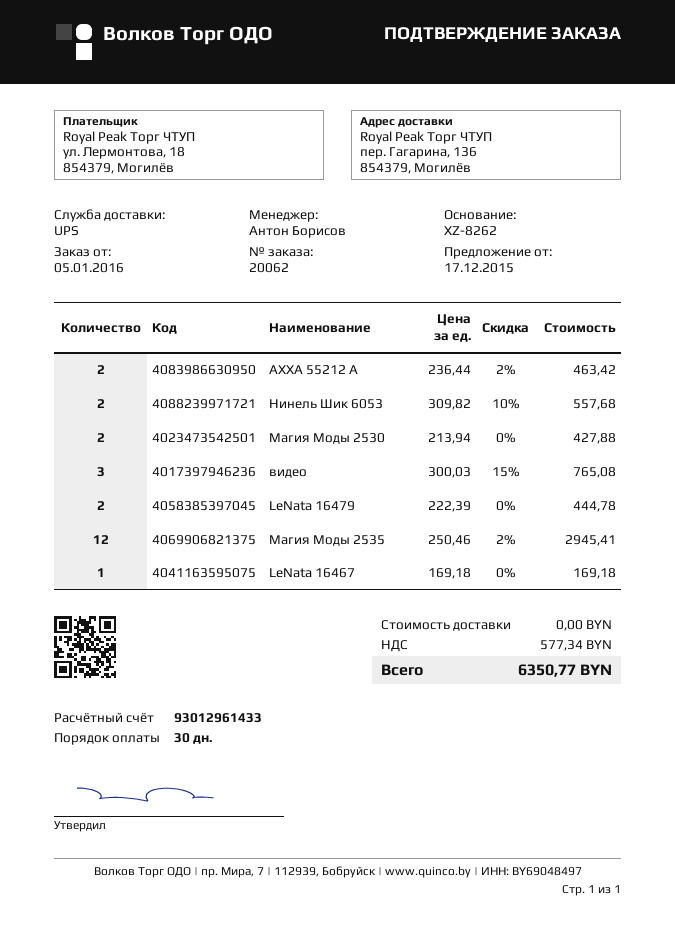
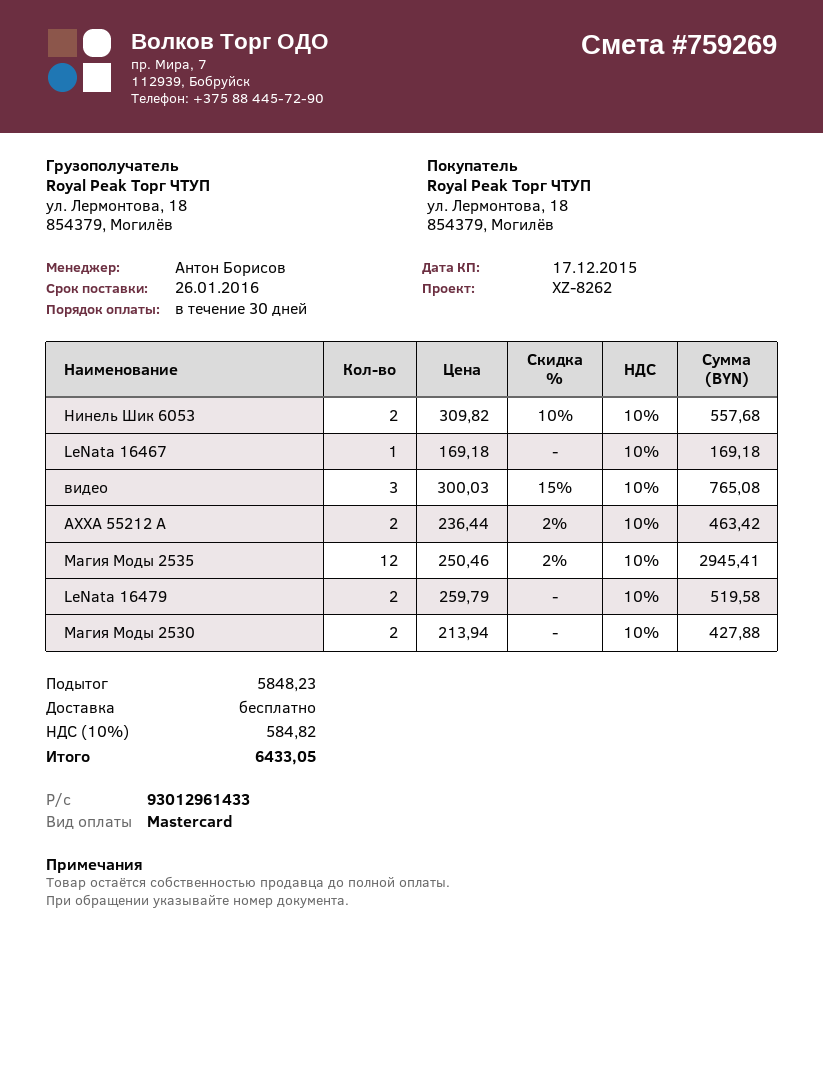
ship to: пер. Гагарина, 136, 854379, Могилёв -> ул. Лермонтова, 18, 854379, Могилёв
LeNata 16479: 2 x 222.39 = 444.78 -> 2 x 259.79 = 519.58
tax: 577.34 -> 584.82
total: 6350.77 -> 6433.05

